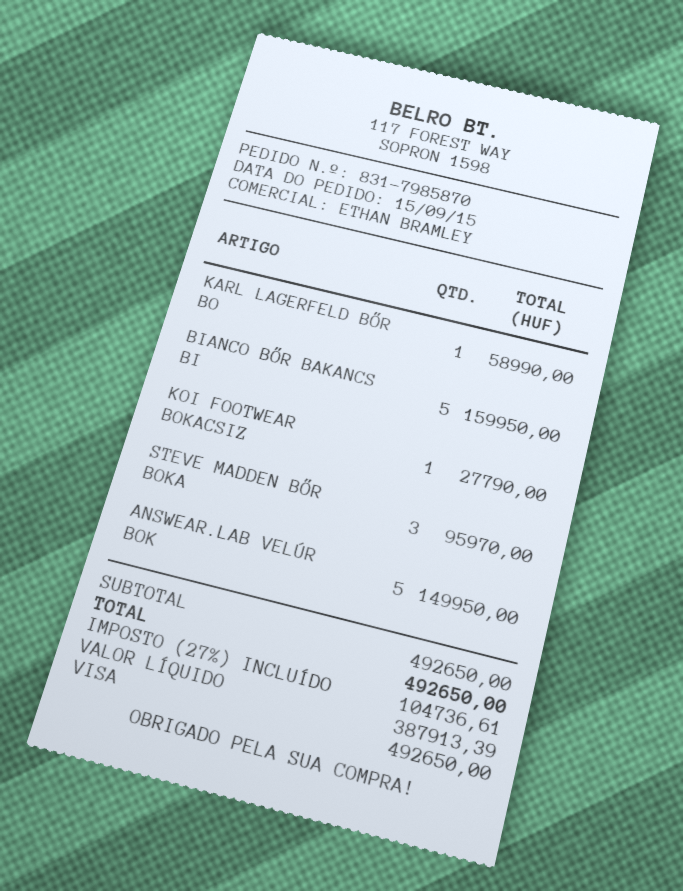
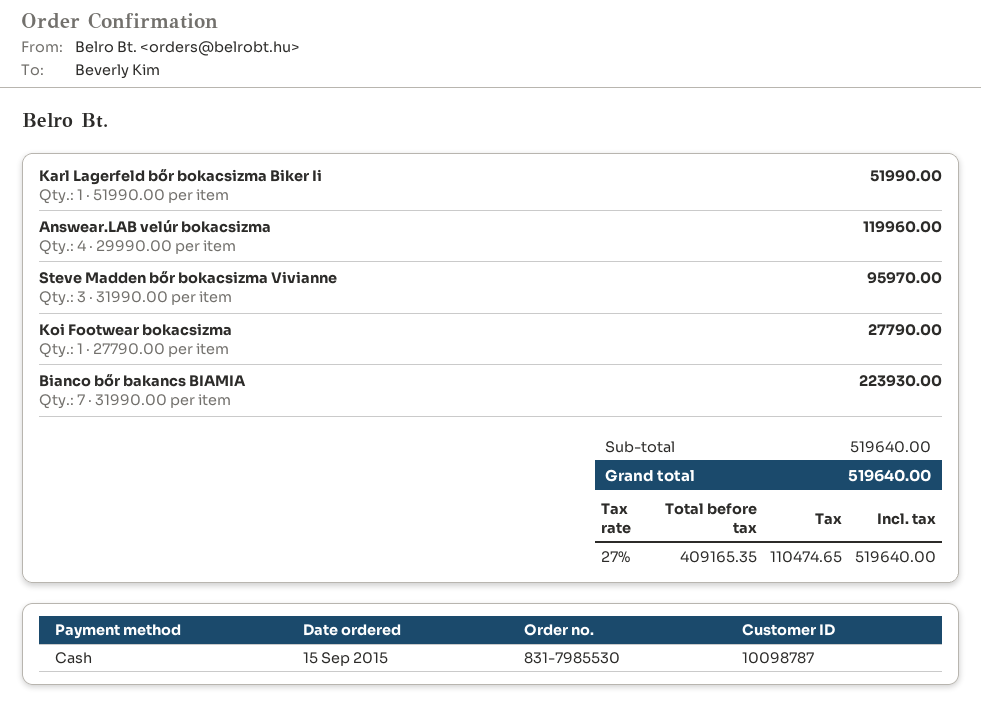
order number: 831-7985870 -> 831-7985530
payment method: Visa -> cash
KARL LAGERFELD BŐR BO: 1 for 58990.00 -> 1 for 51990.00
BIANCO BŐR BAKANCS BI: 5 for 159950.00 -> 7 for 223930.00
ANSWEAR.LAB VELÚR BOK: 5 for 149950.00 -> 4 for 119960.00
subtotal: 492650.00 -> 519640.00
net: 387913.39 -> 409165.35
tax: 27% = 104736.61 -> 27% = 110474.65
total: 492650.00 -> 519640.00

